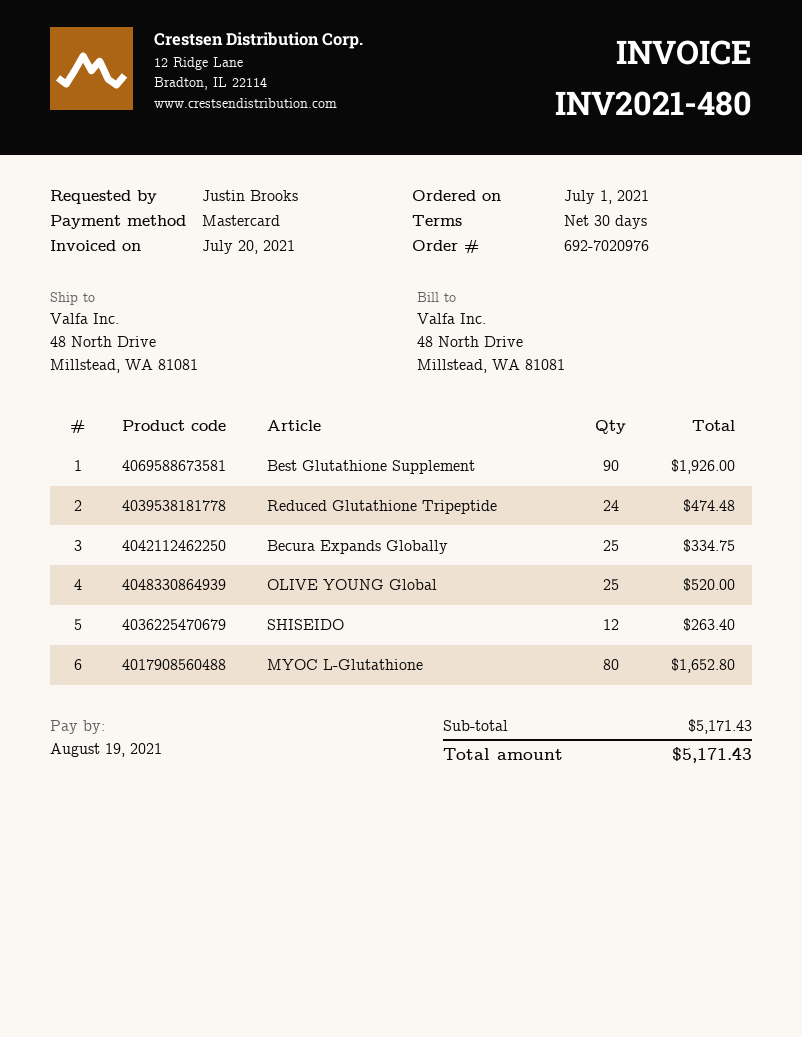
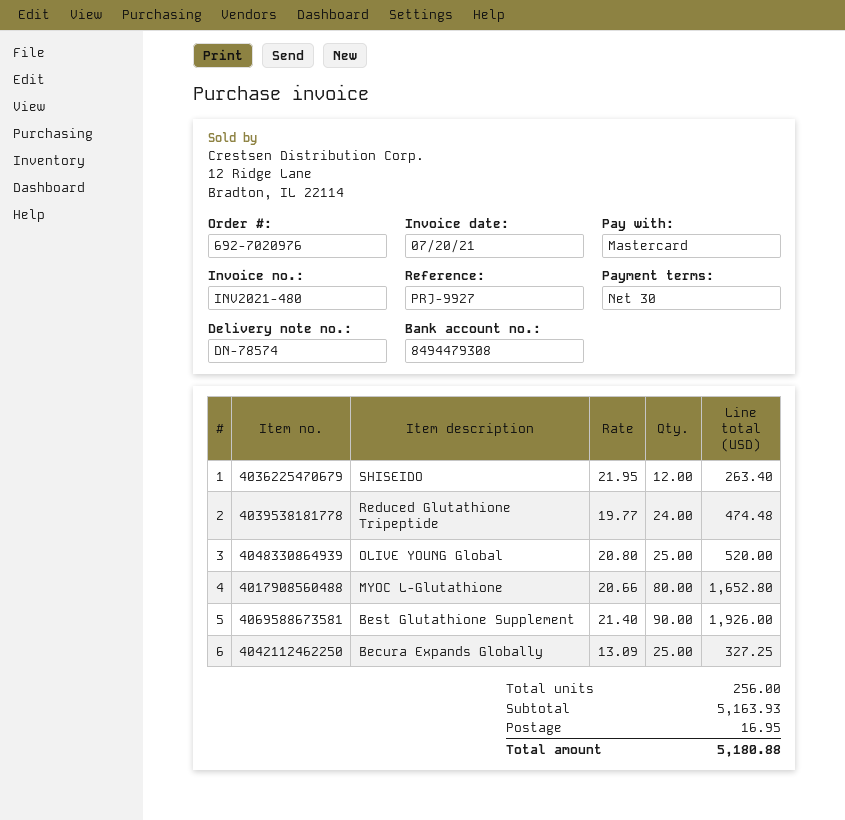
Becura Expands Globally: 25 for 334.75 -> 25 for 327.25
subtotal: 5171.43 -> 5163.93
shipping: none -> 16.95
total: 5171.43 -> 5180.88

